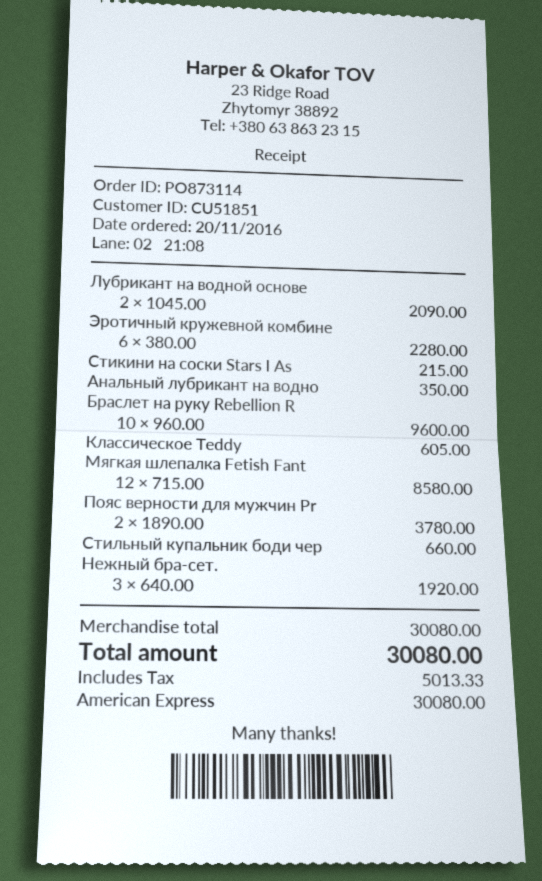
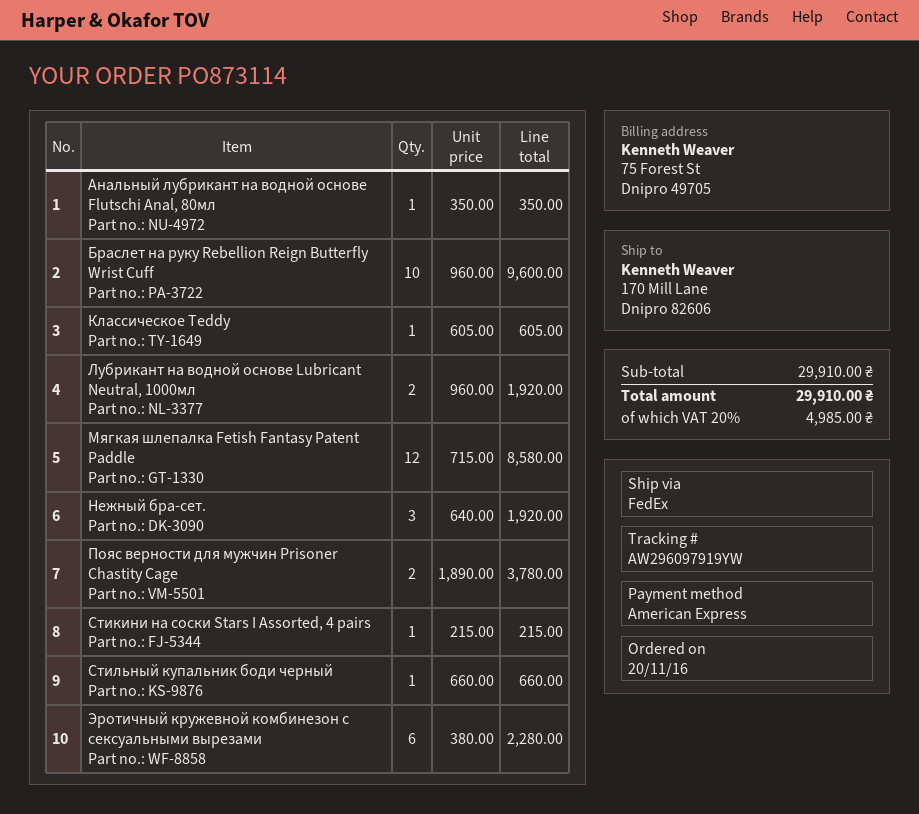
Лубрикант на водной основе: 2 x 1045.00 = 2090.00 -> 2 x 960.00 = 1920.00
subtotal: 30080.00 -> 29910.00
tax: 5013.33 -> 4985.00
total: 30080.00 -> 29910.00

